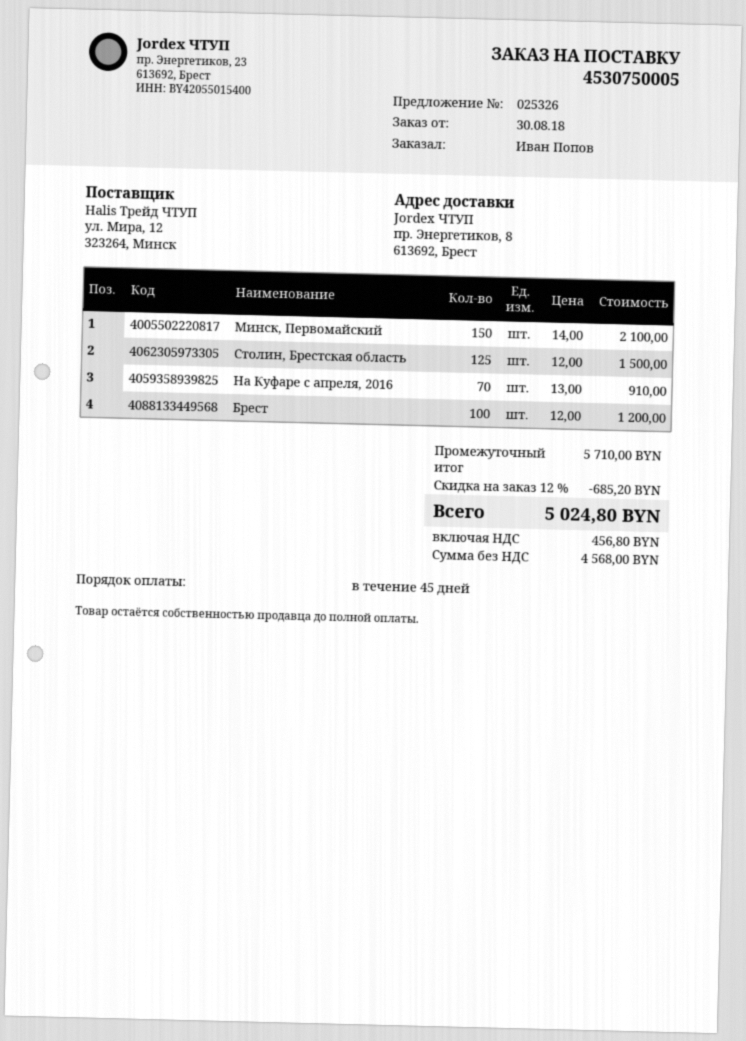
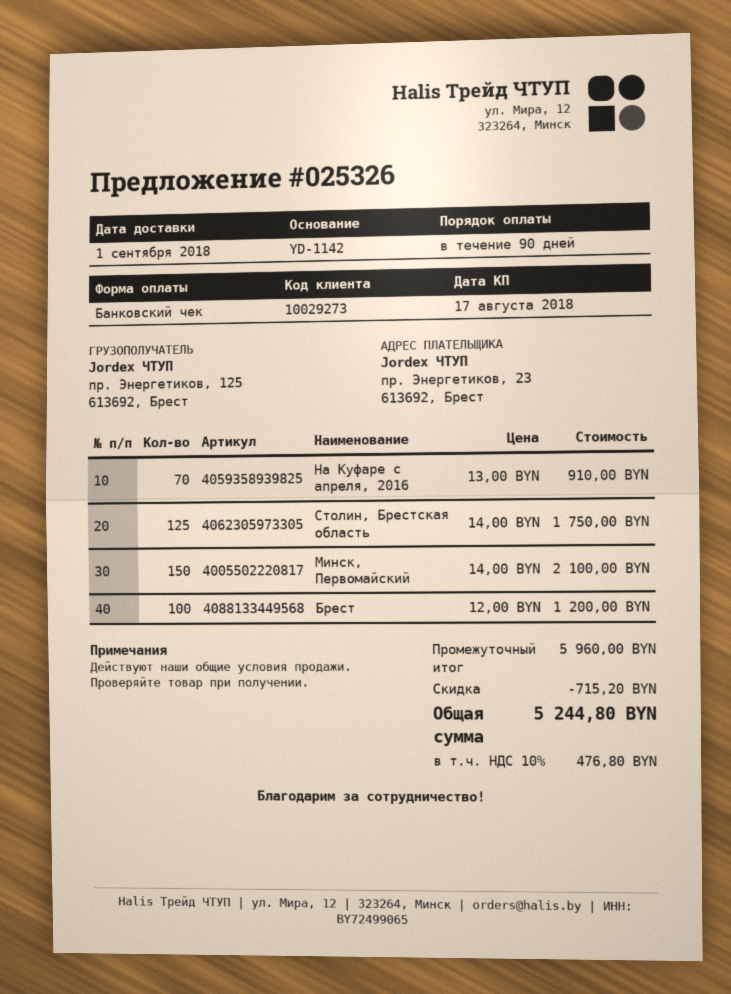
payment terms: 45 days -> 90 days
ship to: пр. Энергетиков, 8, 613692, Брест -> пр. Энергетиков, 125, 613692, Брест
Столин, Брестская область: 125 x 12.00 = 1500.00 -> 125 x 14.00 = 1750.00
subtotal: 5710.00 -> 5960.00
discount: 685.20 -> 715.20
tax: 456.80 -> 476.80
total: 5024.80 -> 5244.80

